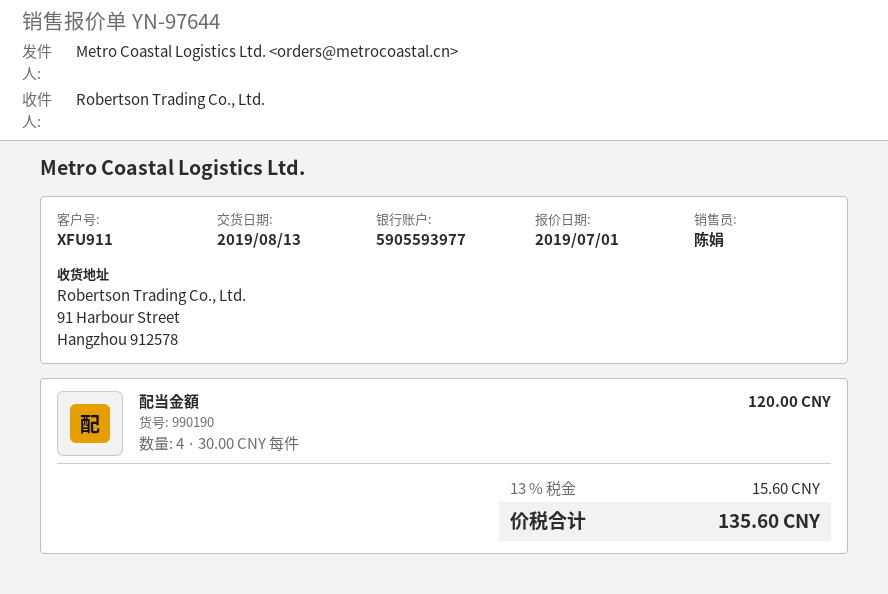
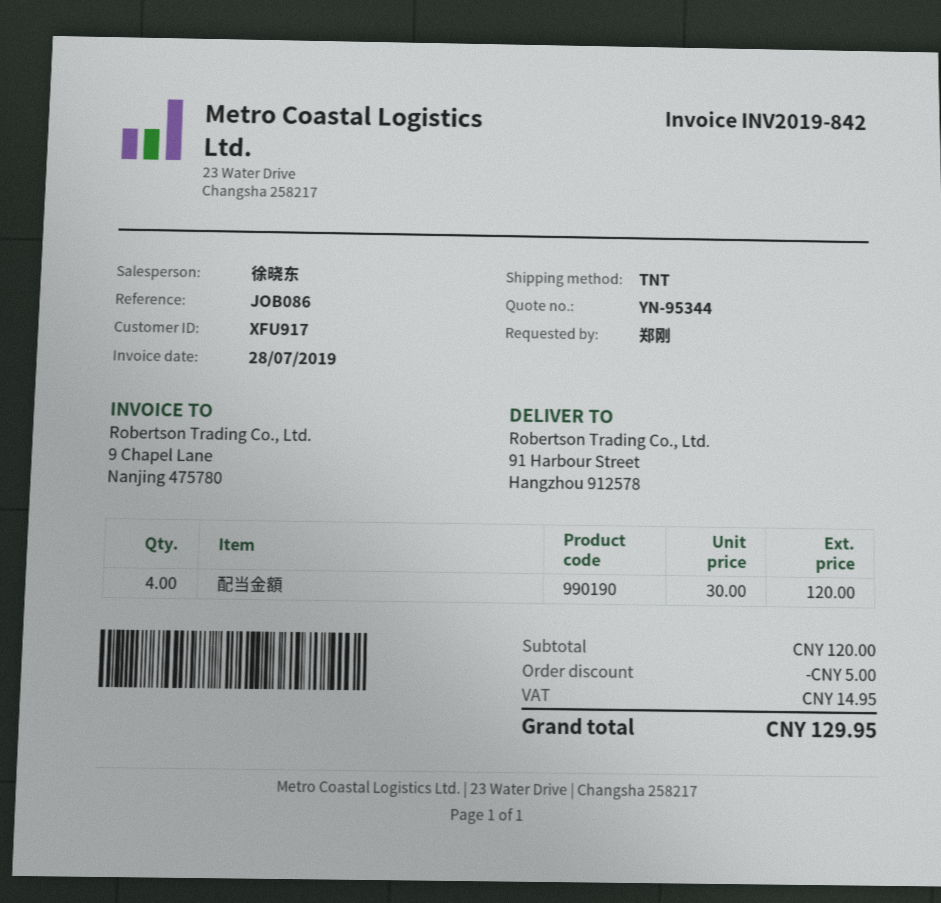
quote number: YN-97644 -> YN-95344
customer number: XFU911 -> XFU917
sales rep: 陈娟 -> 徐晓东
discount: none -> 5.00
tax: 15.60 -> 14.95
total: 135.60 -> 129.95

